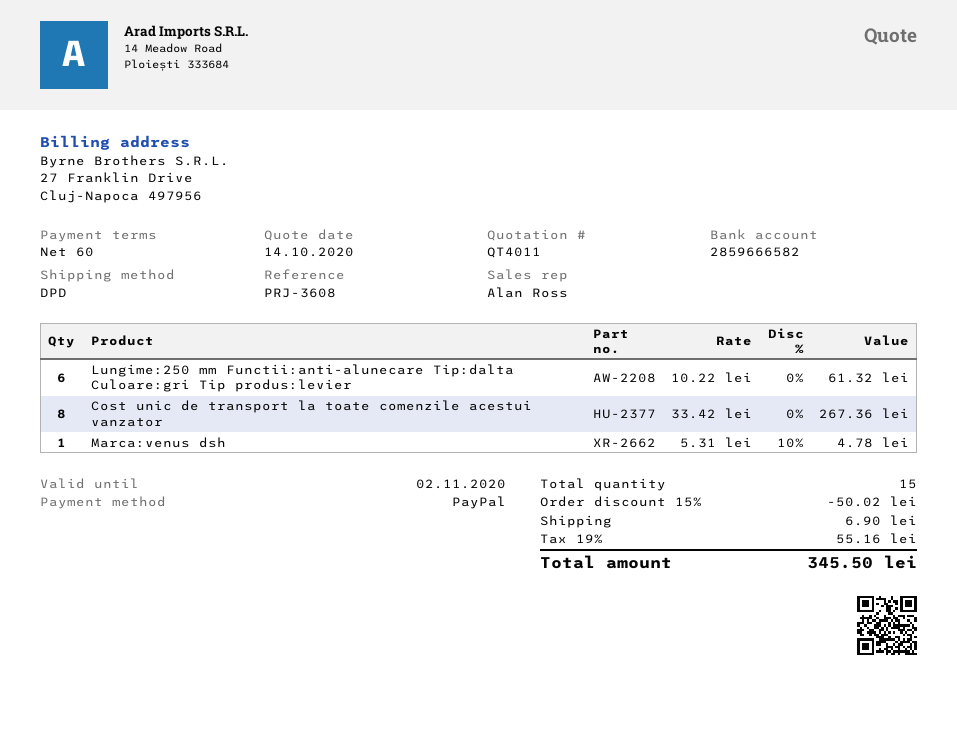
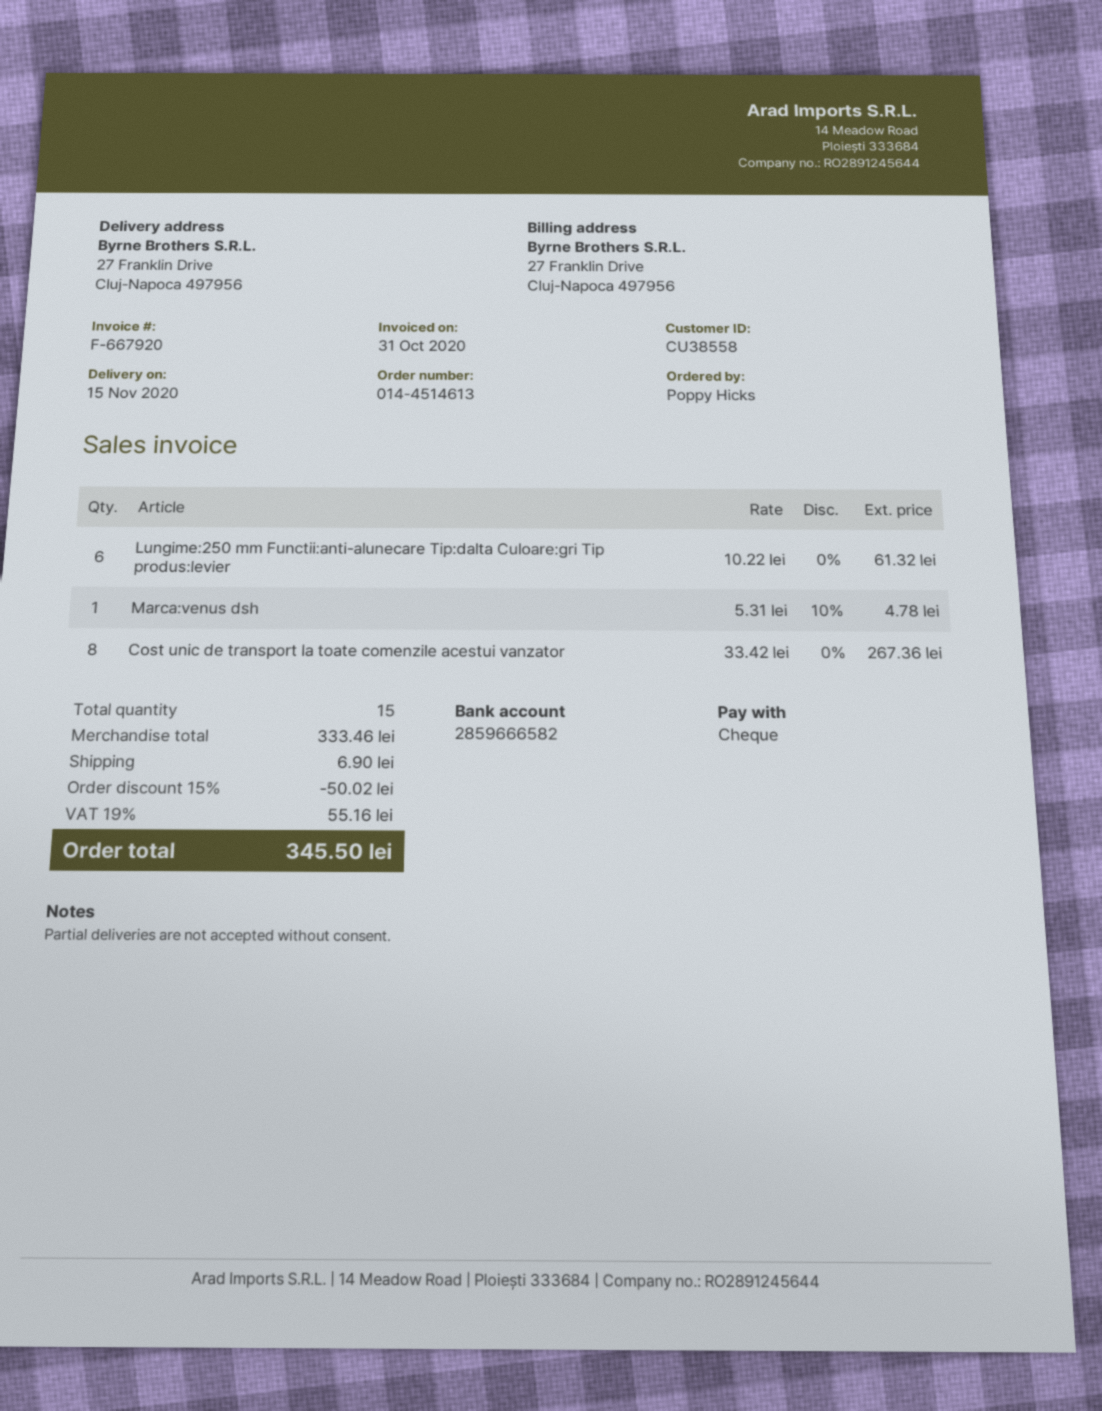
payment method: PayPal -> cheque

